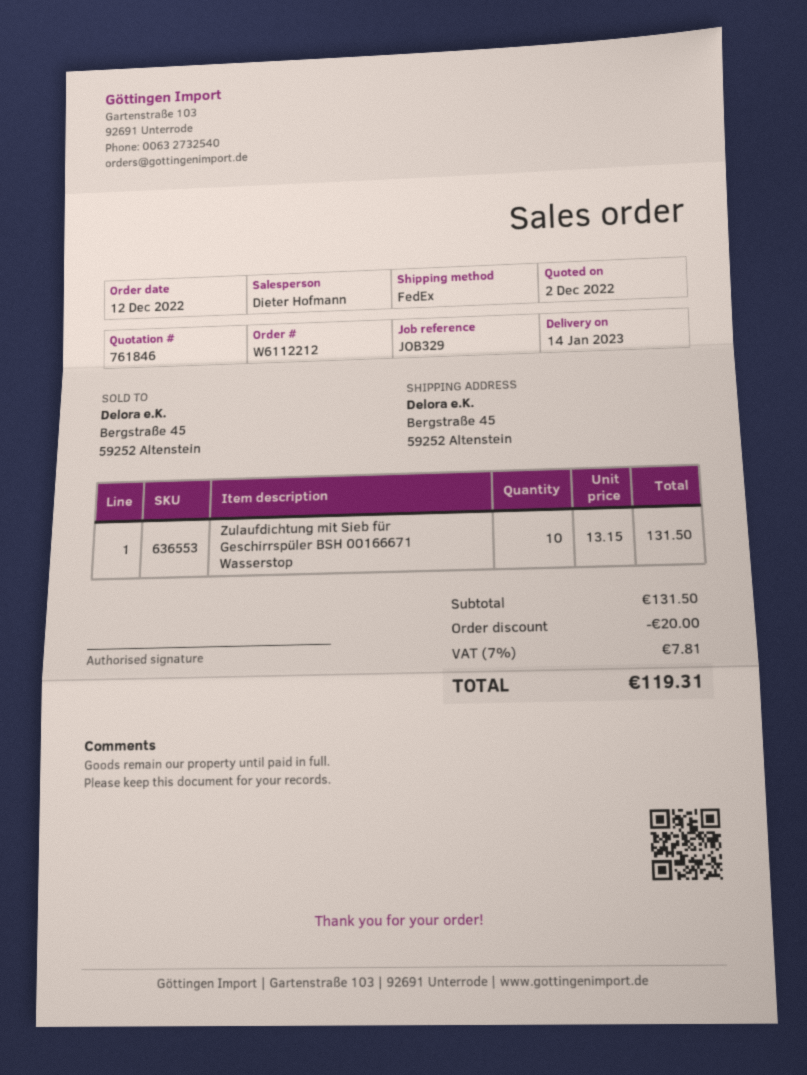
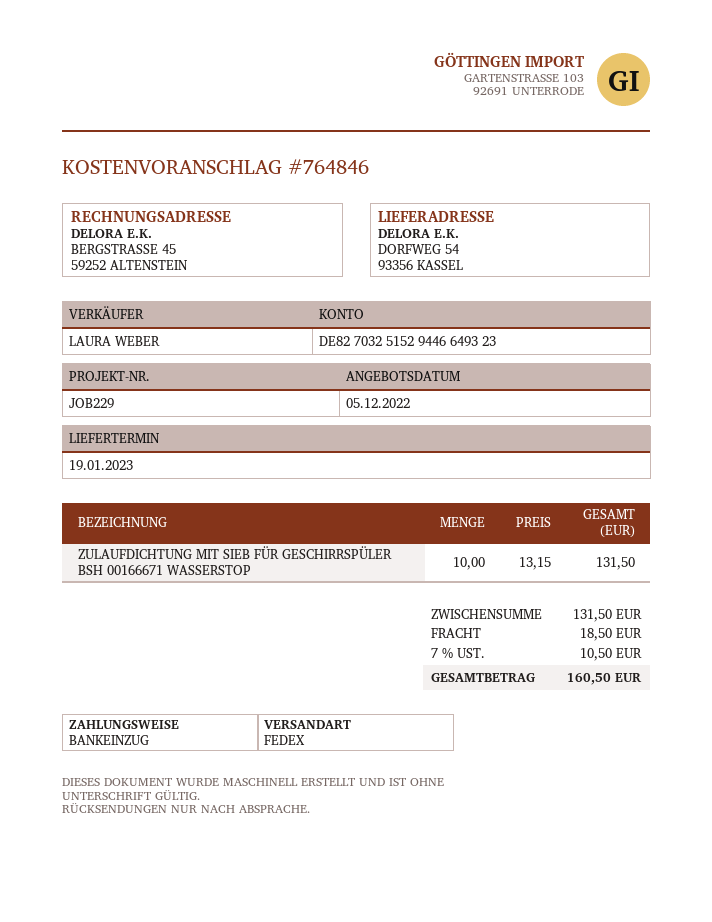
quote number: 761846 -> 764846
quote date: 2022-12-02 -> 2022-12-05
delivery date: 2023-01-14 -> 2023-01-19
reference: JOB329 -> JOB229
sales rep: Dieter Hofmann -> LAURA WEBER
ship to: Bergstraße 45, 59252 Altenstein -> DORFWEG 54, 93356 KASSEL
discount: 20.00 -> none
shipping: none -> 18.50
tax: 7% = 7.81 -> 7% = 10.50
total: 119.31 -> 160.50

